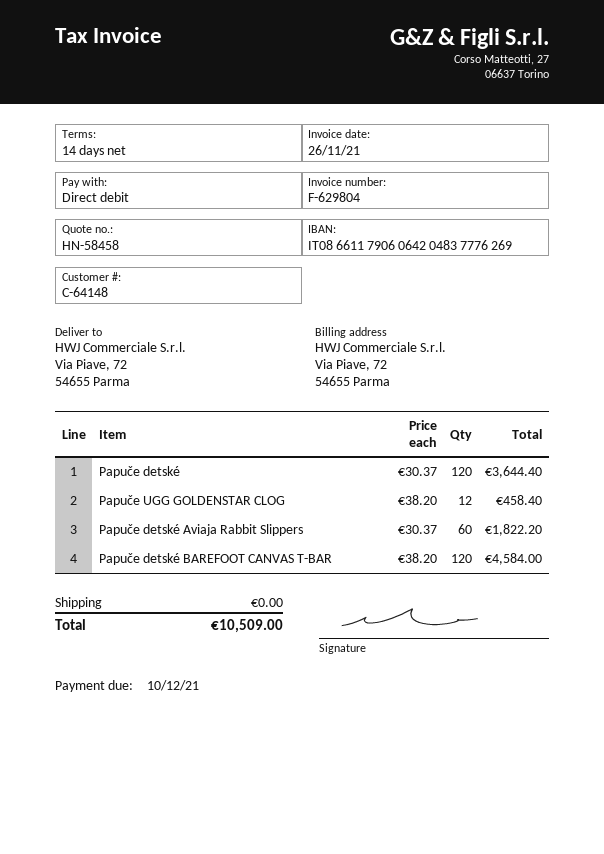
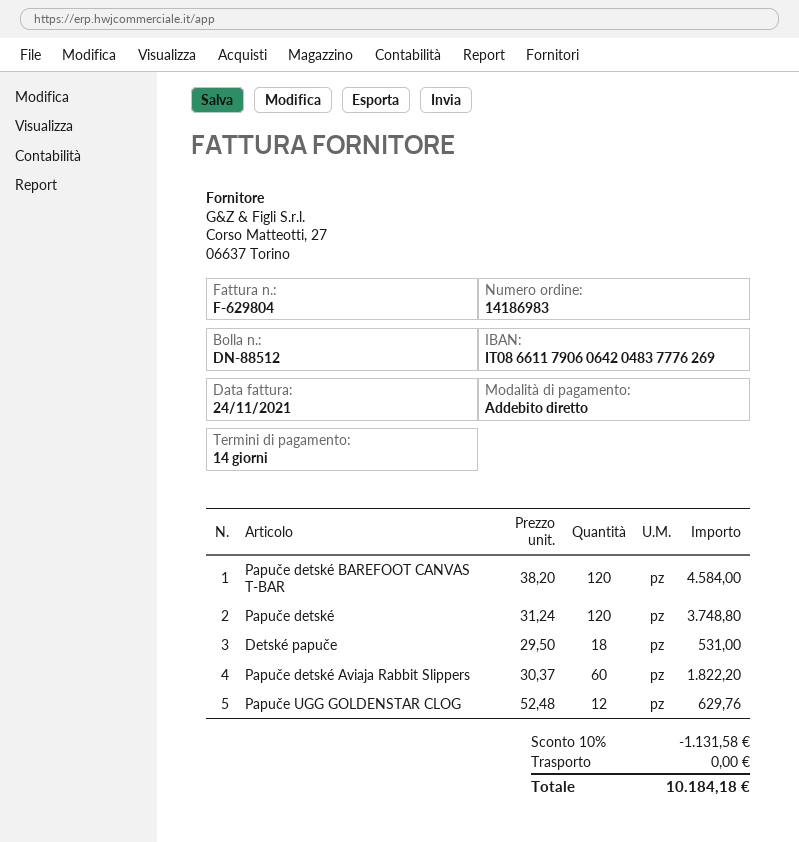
invoice date: 2021-11-26 -> 2021-11-24
Papuče detské: 120 x 30.37 = 3644.40 -> 120 x 31.24 = 3748.80
Papuče UGG GOLDENSTAR CLOG: 12 x 38.20 = 458.40 -> 12 x 52.48 = 629.76
Detské papuče: none -> 18 x 29.50 = 531.00
discount: none -> 10% = 1131.58
total: 10509.00 -> 10184.18

